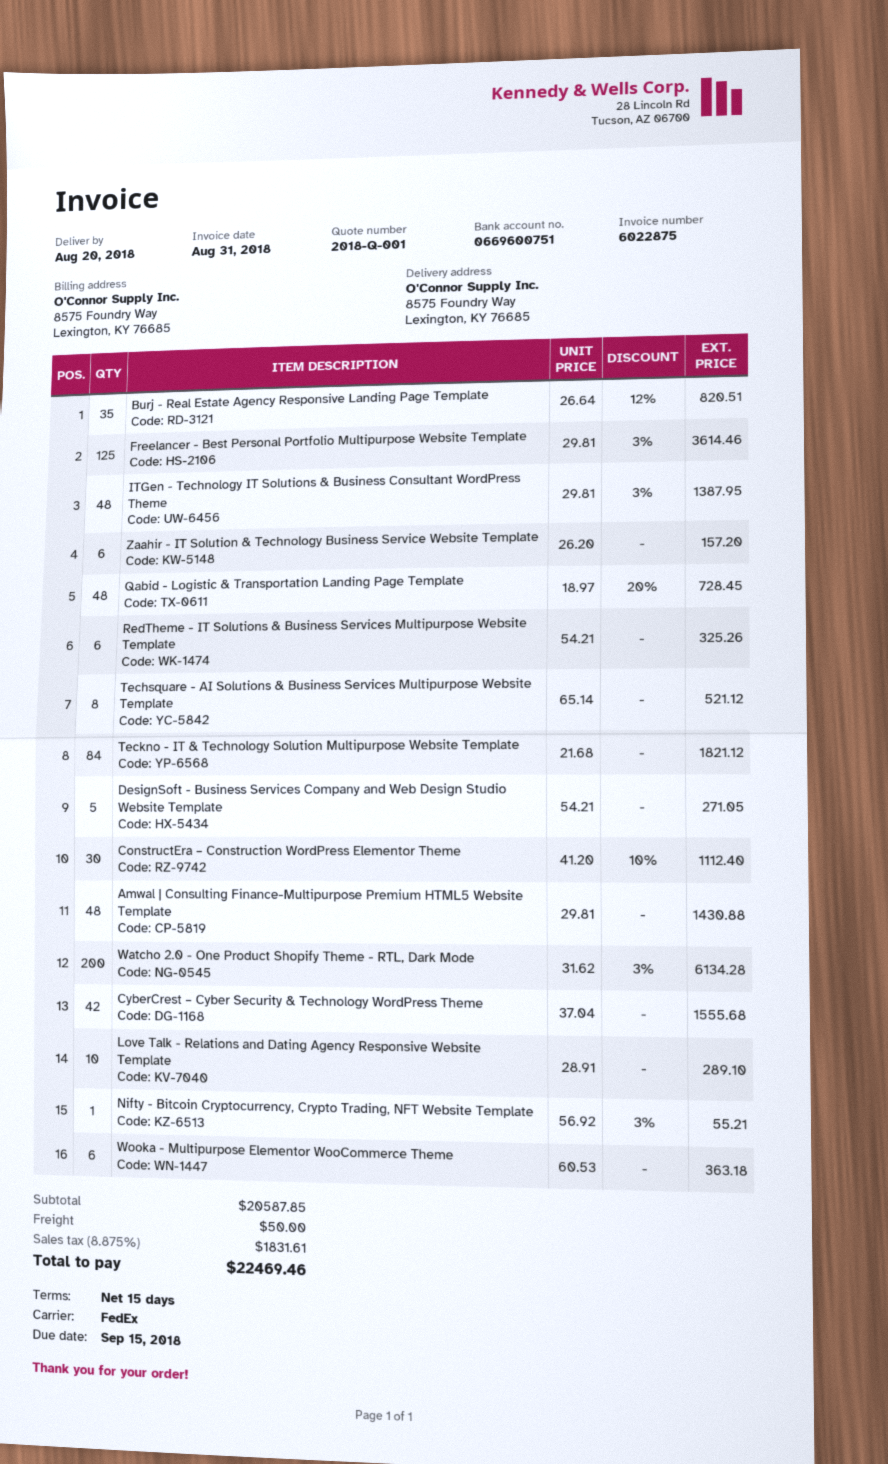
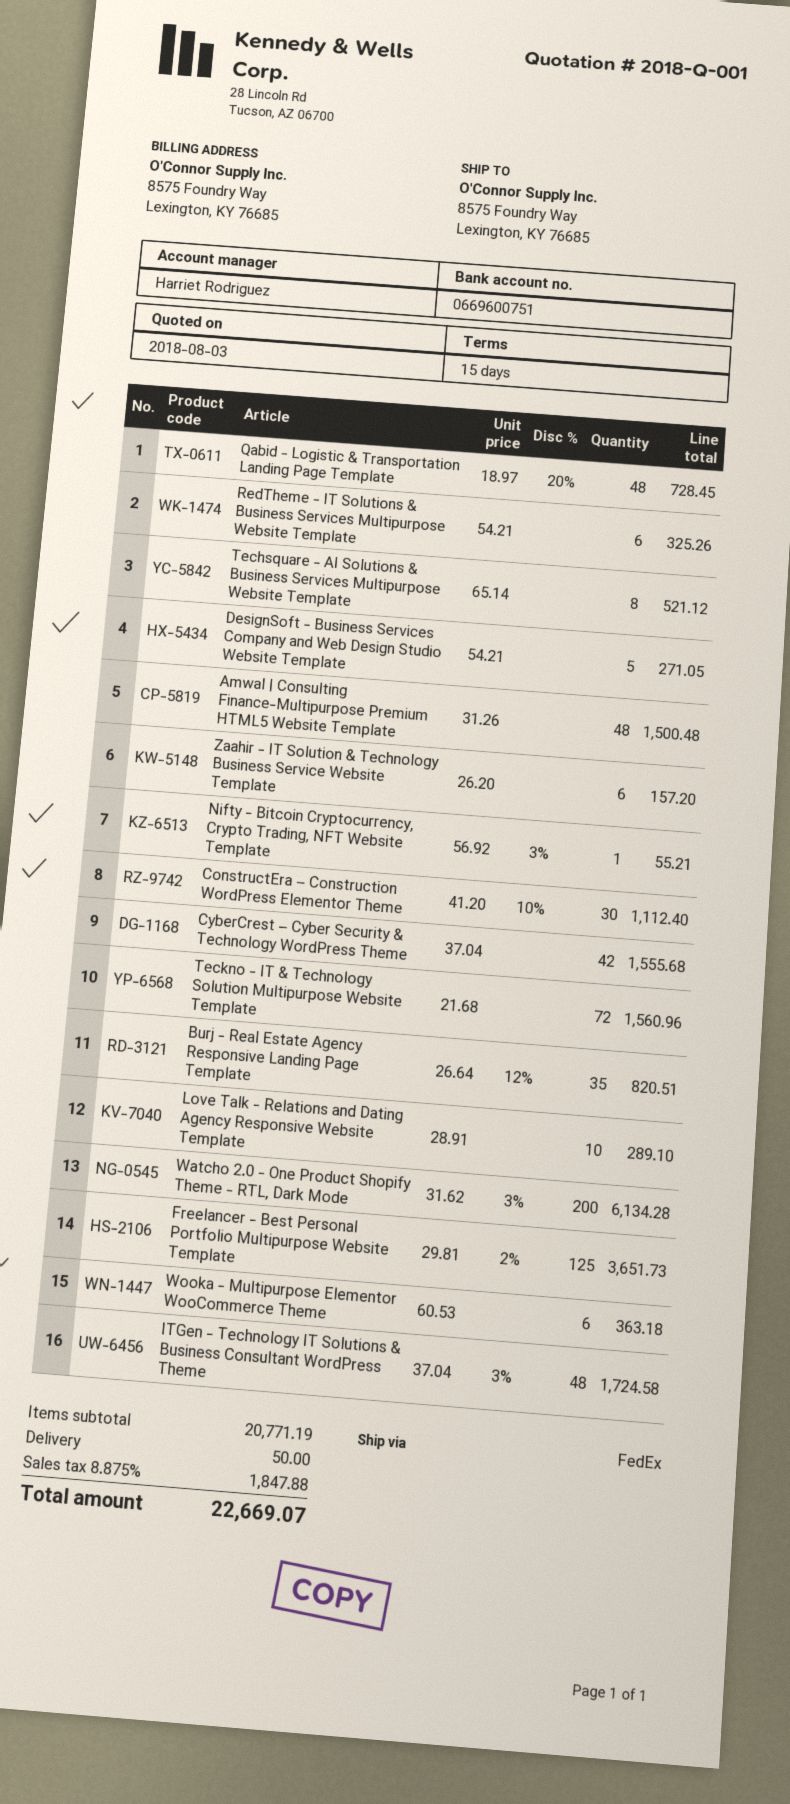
Freelancer - Best Personal Portfolio Multipurpose Website Template: 125 x 29.81 - 3% = 3614.46 -> 125 x 29.81 - 2% = 3651.73
ITGen - Technology IT Solutions & Business Consultant WordPress Theme: 48 x 29.81 - 3% = 1387.95 -> 48 x 37.04 - 3% = 1724.58
Teckno - IT & Technology Solution Multipurpose Website Template: 84 x 21.68 = 1821.12 -> 72 x 21.68 = 1560.96
Amwal | Consulting Finance-Multipurpose Premium HTML5 Website Template: 48 x 29.81 = 1430.88 -> 48 x 31.26 = 1500.48
subtotal: 20587.85 -> 20771.19
tax: 8.875% = 1831.61 -> 8.875% = 1847.88
total: 22469.46 -> 22669.07

